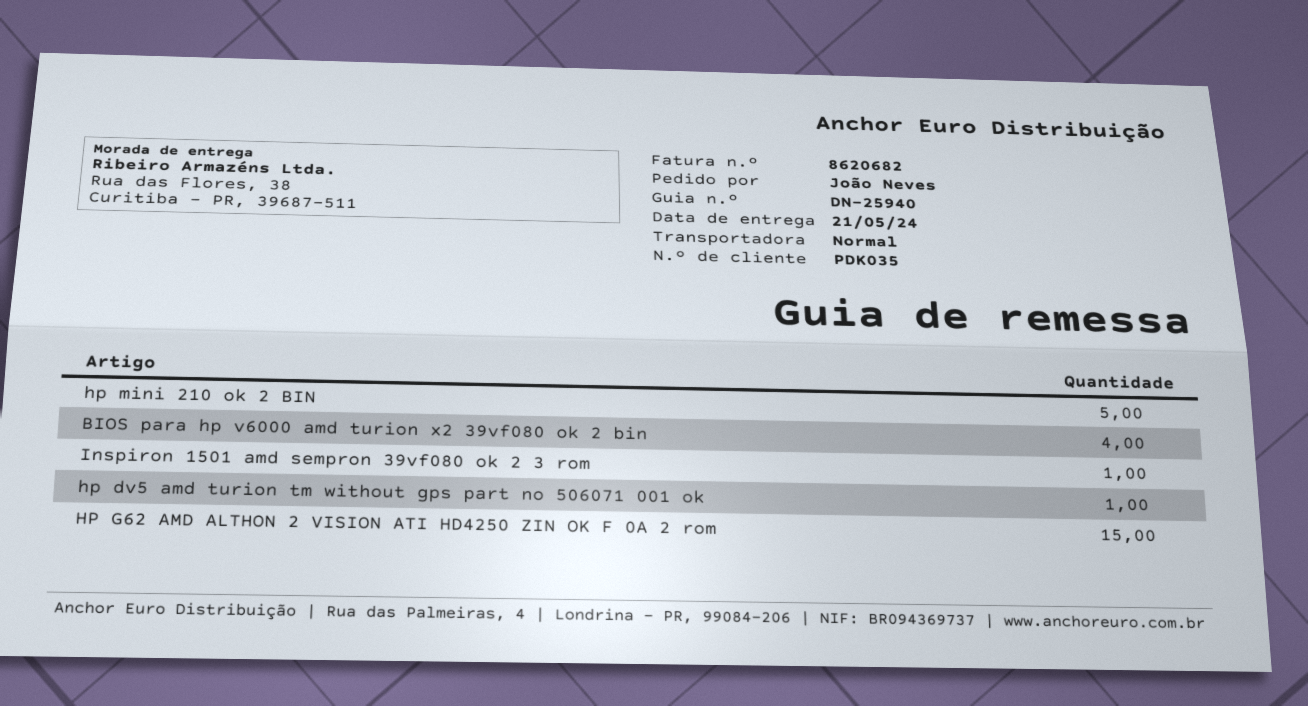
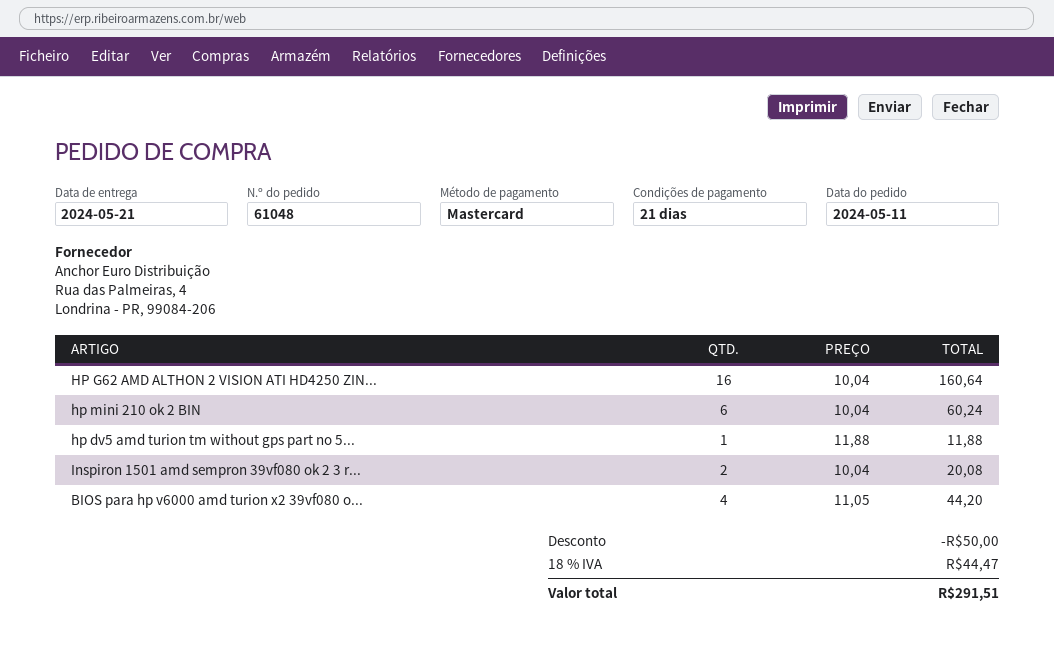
hp mini 210 ok 2 BIN: 5 -> 6
Inspiron 1501 amd sempron 39vf080 ok 2 3 rom: 1 -> 2
HP G62 AMD ALTHON 2 VISION ATI HD4250 ZIN OK F 0A 2 rom: 15 -> 16

